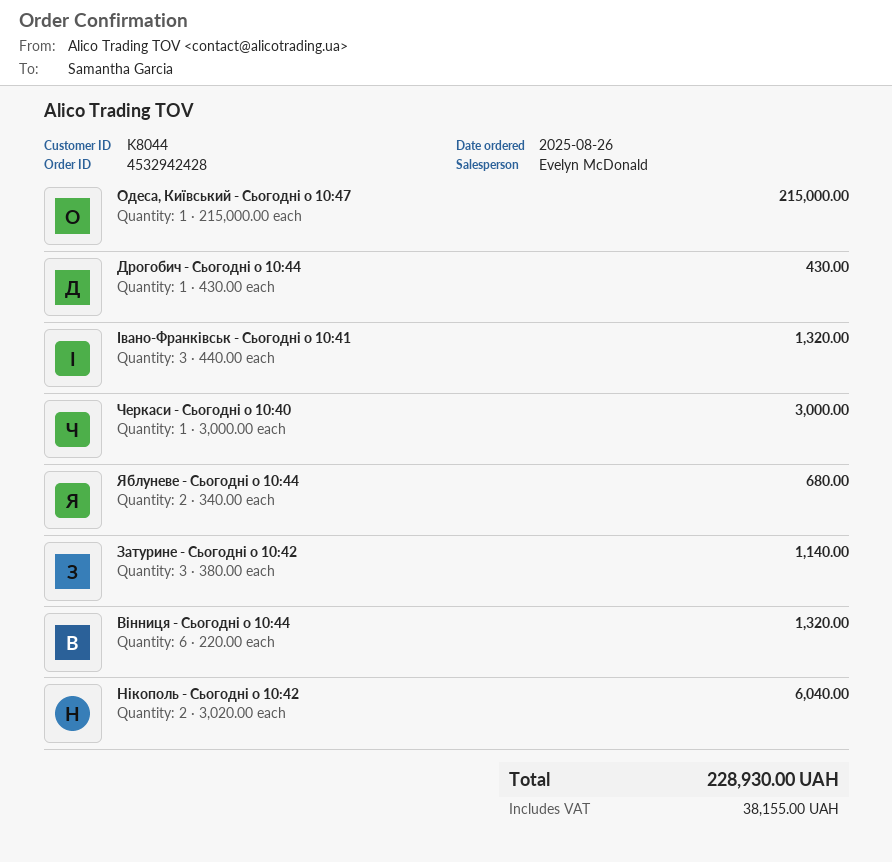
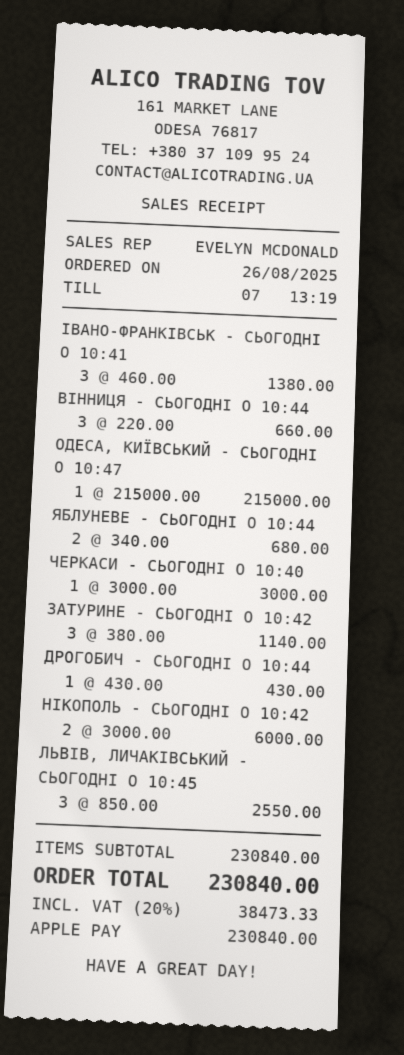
Івано-Франківськ - Сьогодні о 10:41: 3 x 440.00 = 1320.00 -> 3 x 460.00 = 1380.00
Вінниця - Сьогодні о 10:44: 6 x 220.00 = 1320.00 -> 3 x 220.00 = 660.00
Нікополь - Сьогодні о 10:42: 2 x 3020.00 = 6040.00 -> 2 x 3000.00 = 6000.00
ЛЬВІВ, ЛИЧАКІВСЬКИЙ - СЬОГОДНІ О 10:45: none -> 3 x 850.00 = 2550.00
tax: 38155.00 -> 38473.33
total: 228930.00 -> 230840.00

